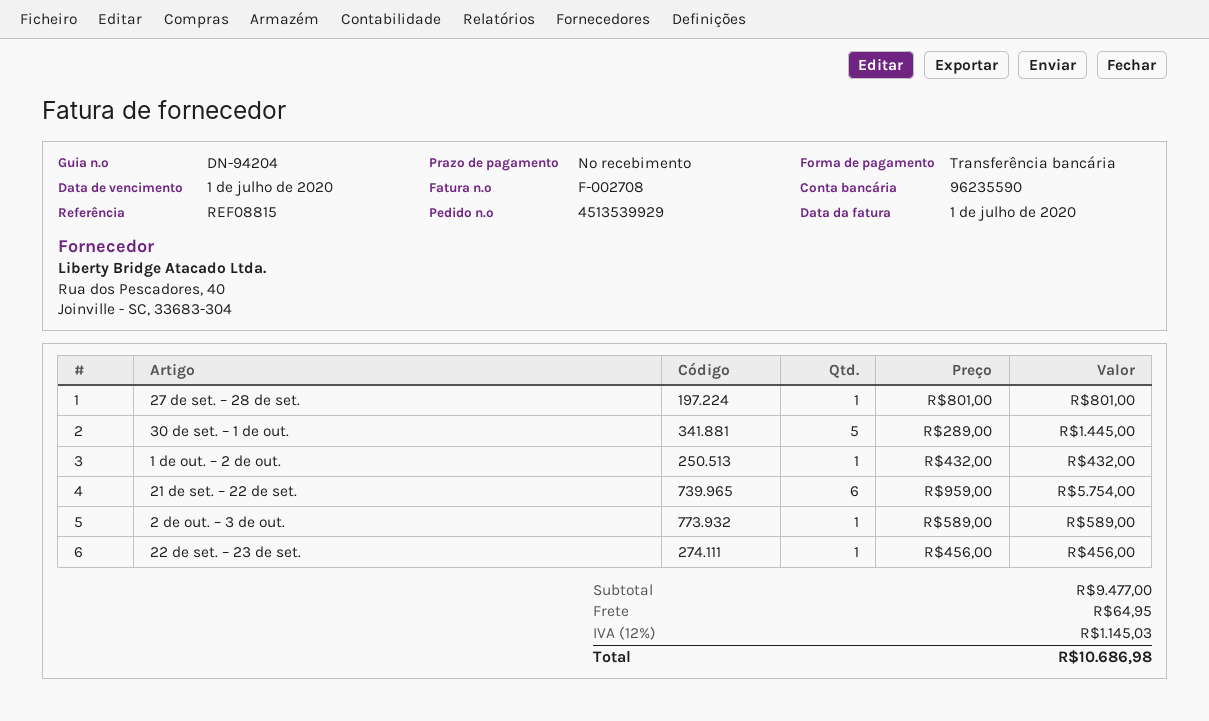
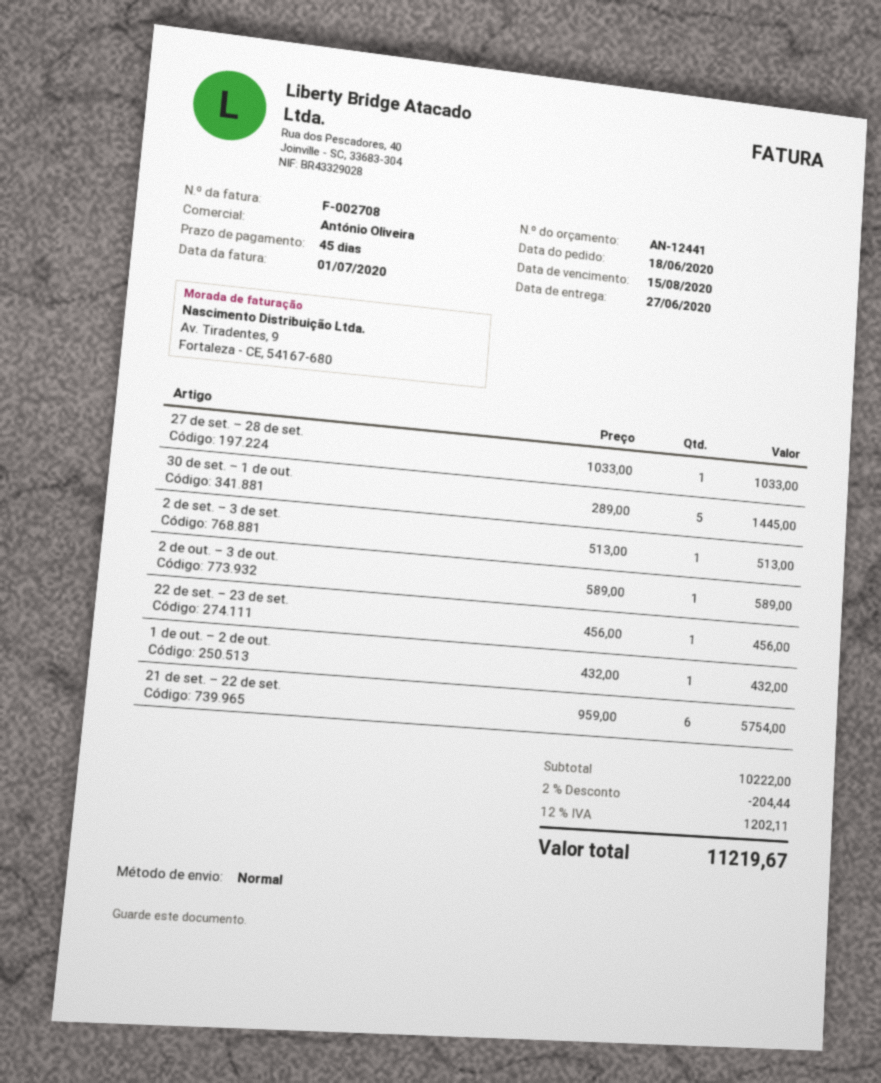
payment terms: on receipt -> 45 days
due date: 2020-07-01 -> 2020-08-15
27 de set. – 28 de set.: 1 x 801.00 = 801.00 -> 1 x 1033.00 = 1033.00
2 de set. – 3 de set.: none -> 1 x 513.00 = 513.00
subtotal: 9477.00 -> 10222.00
discount: none -> 2% = 204.44
shipping: 64.95 -> none
tax: 12% = 1145.03 -> 12% = 1202.11
total: 10686.98 -> 11219.67

